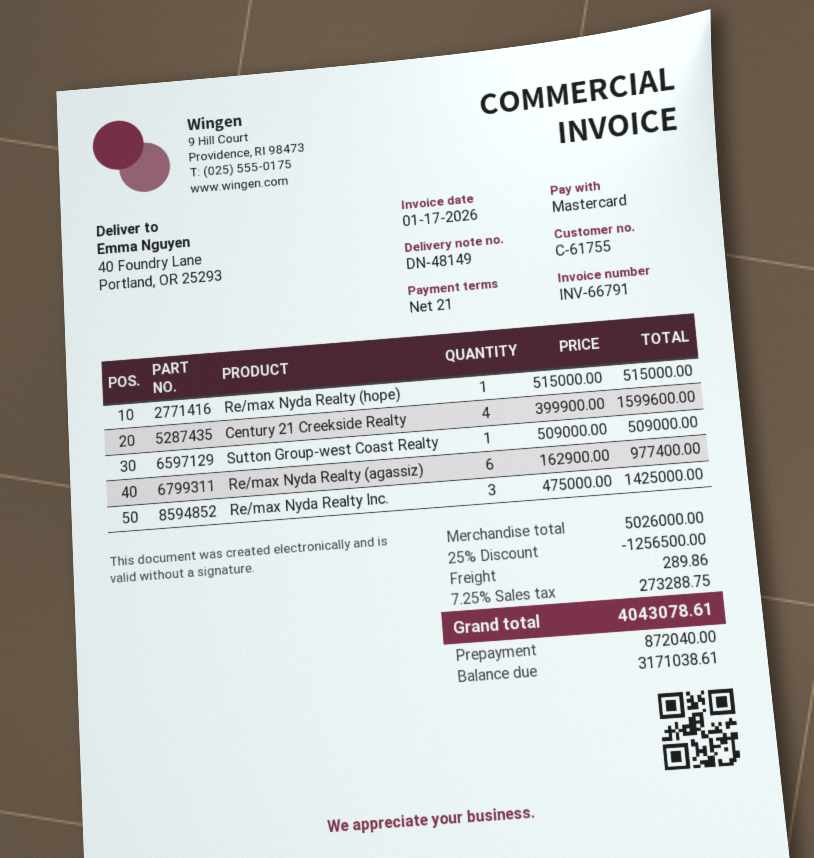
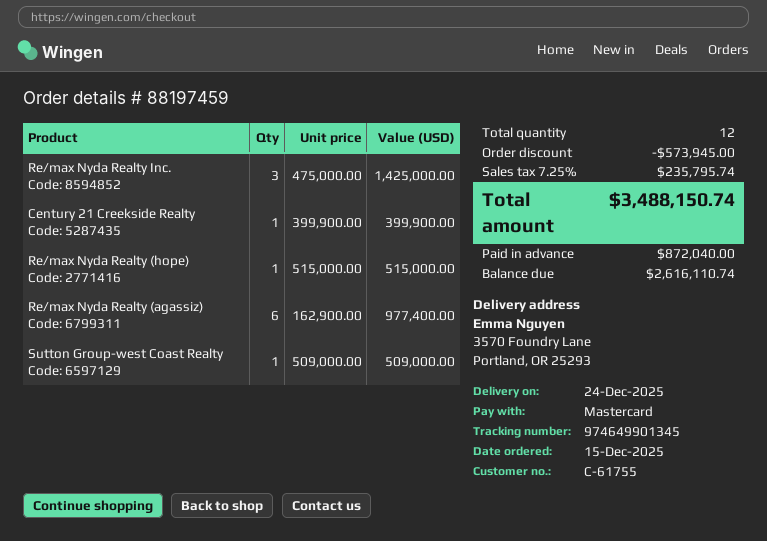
ship to: 40 Foundry Lane, Portland, OR 25293 -> 3570 Foundry Lane, Portland, OR 25293
Century 21 Creekside Realty: 4 x 399900.00 = 1599600.00 -> 1 x 399900.00 = 399900.00
discount: 1256500.00 -> 573945.00
shipping: 289.86 -> none
tax: 7.25% = 273288.75 -> 7.25% = 235795.74
total: 4043078.61 -> 3488150.74
balance: 3171038.61 -> 2616110.74

